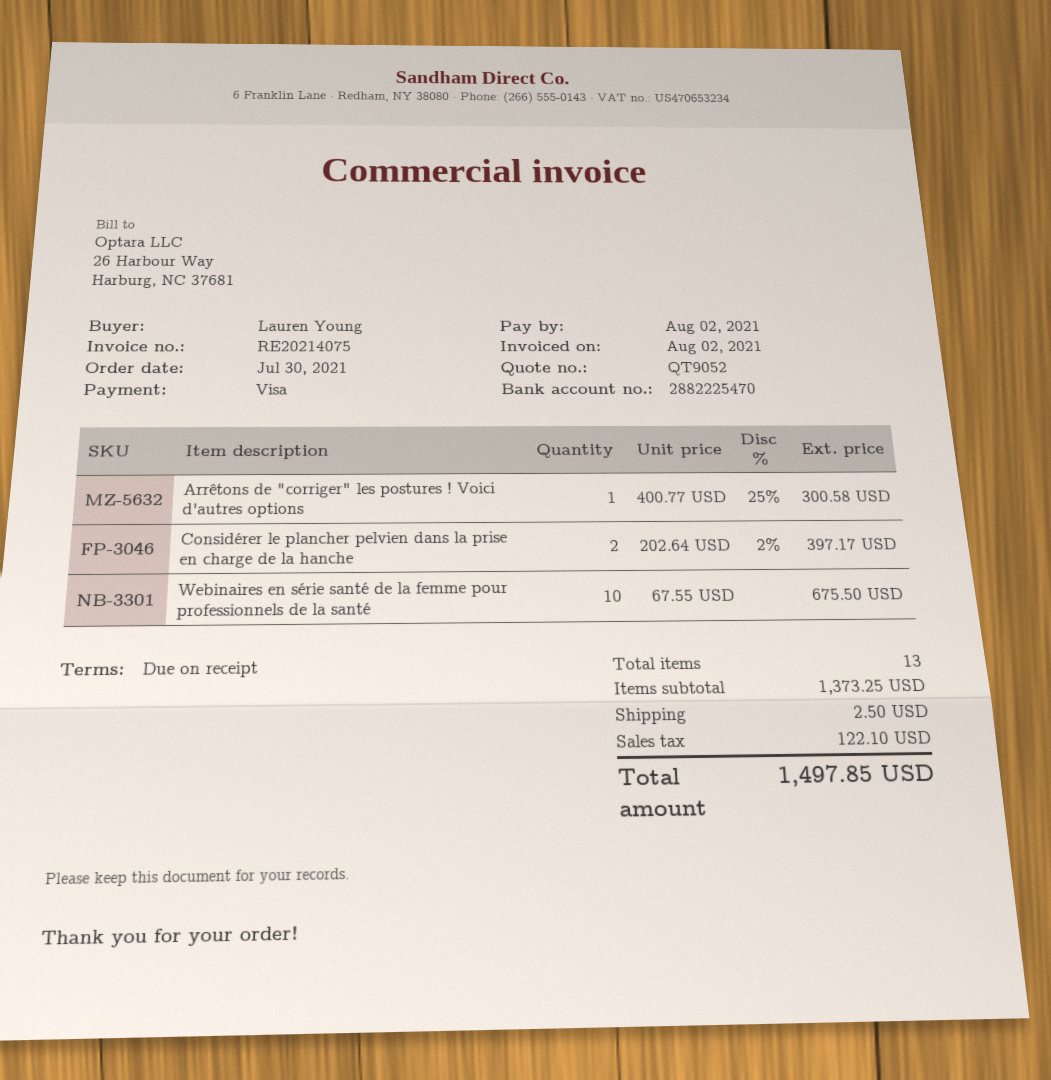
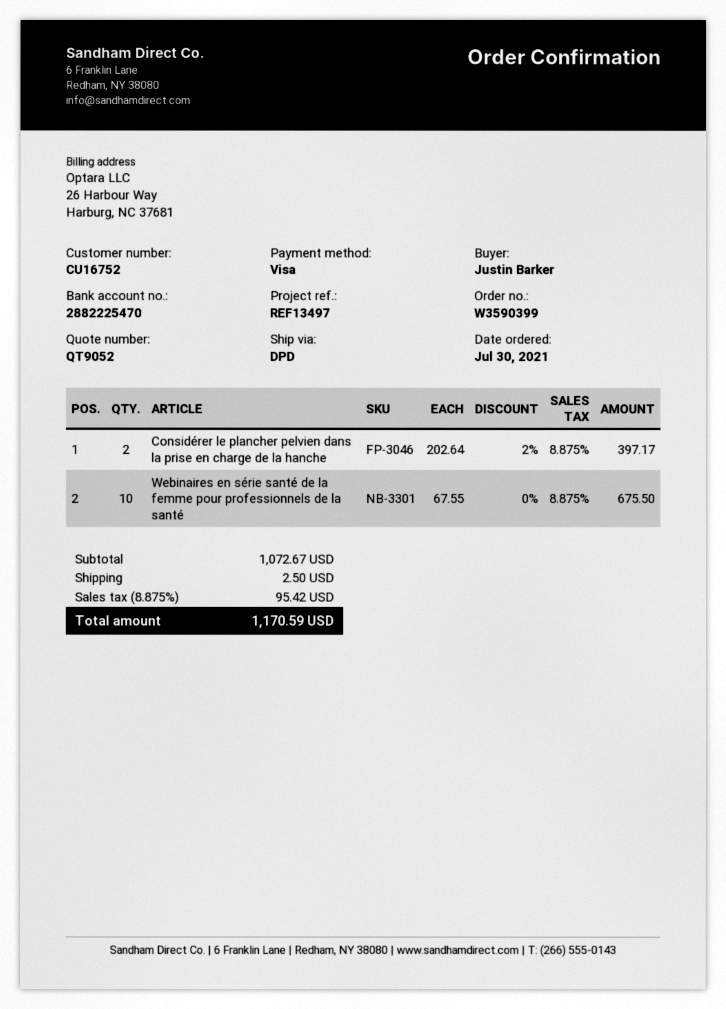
ordered by: Lauren Young -> Justin Barker
Arrêtons de "corriger" les postures ! Voici d'autres options: 1 x 400.77 - 25% = 300.58 -> none
subtotal: 1373.25 -> 1072.67
tax: 122.10 -> 95.42
total: 1497.85 -> 1170.59

